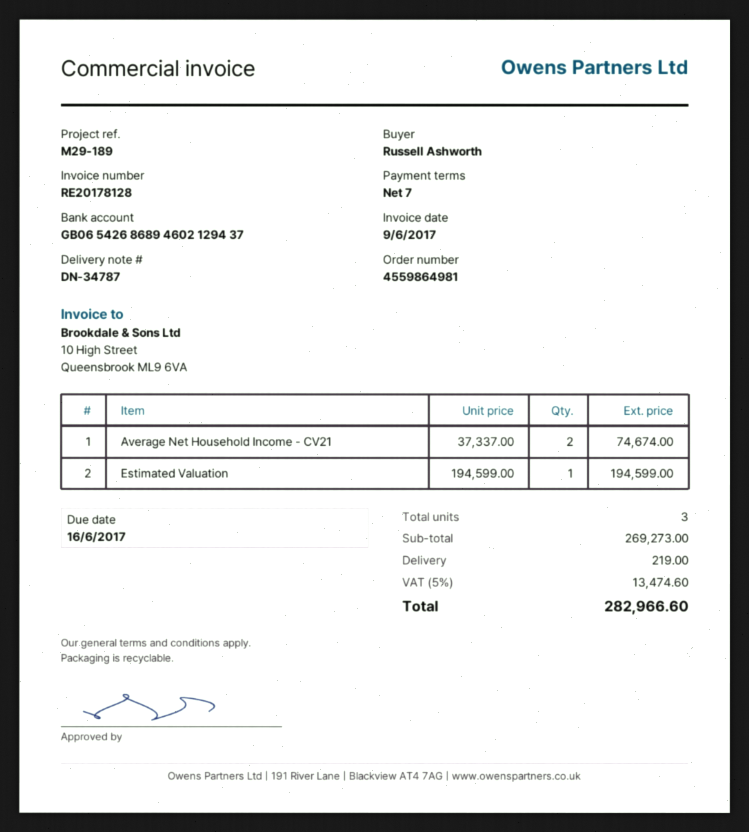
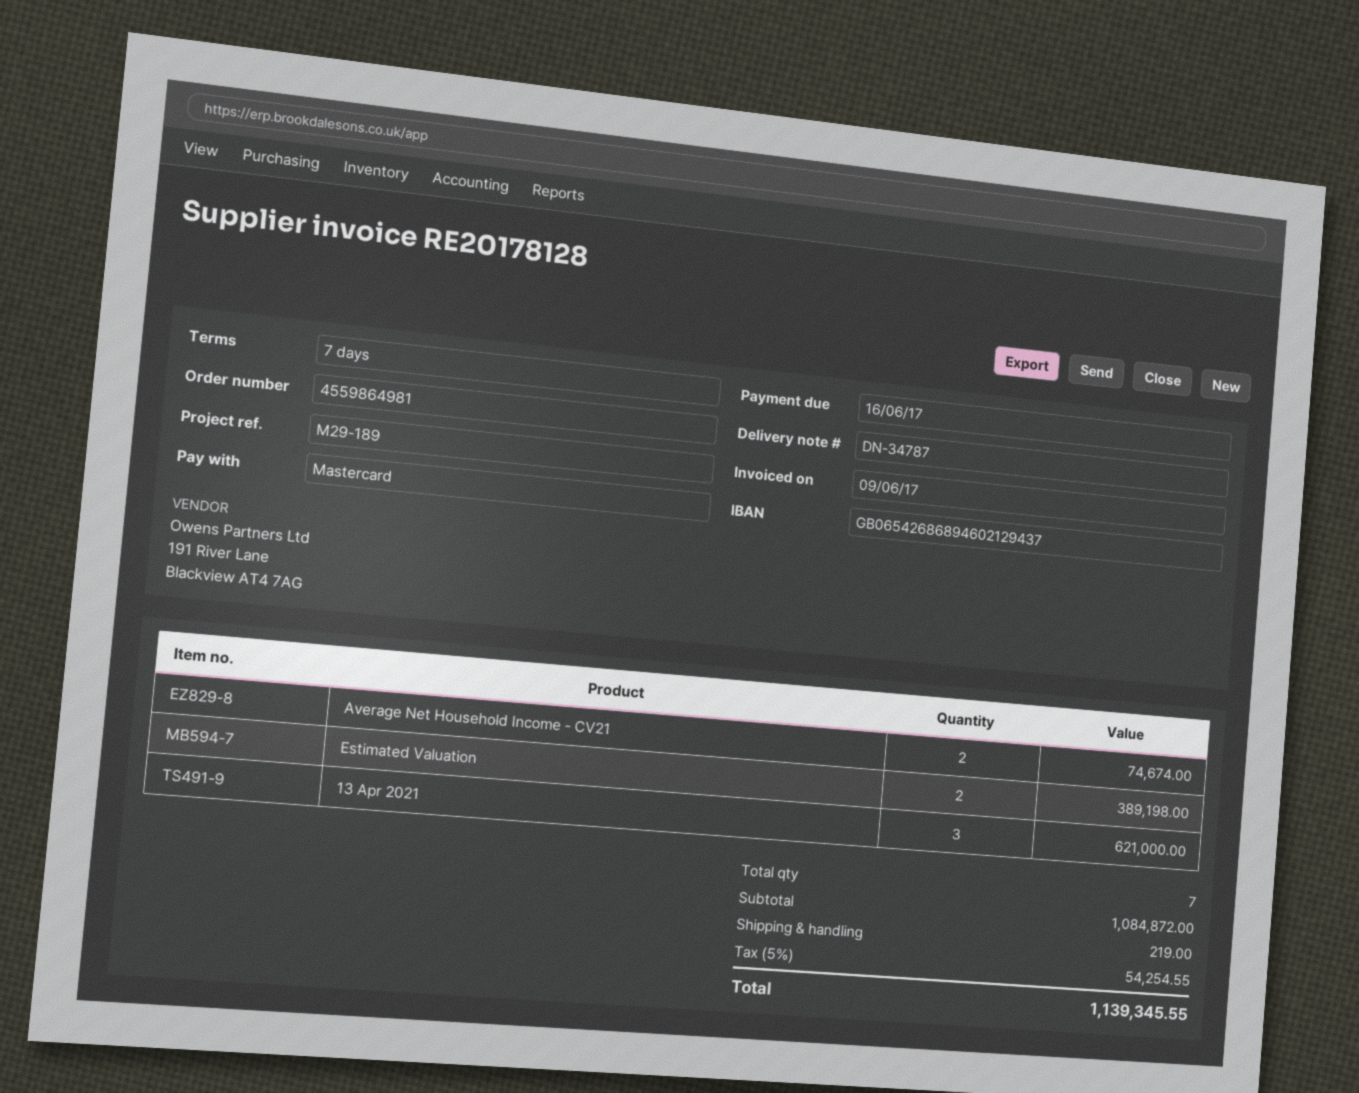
Estimated Valuation: 1 for 194599.00 -> 2 for 389198.00
13 Apr 2021: none -> 3 for 621000.00
total quantity: 3 -> 7
subtotal: 269273.00 -> 1084872.00
tax: 5% = 13474.60 -> 5% = 54254.55
total: 282966.60 -> 1139345.55

